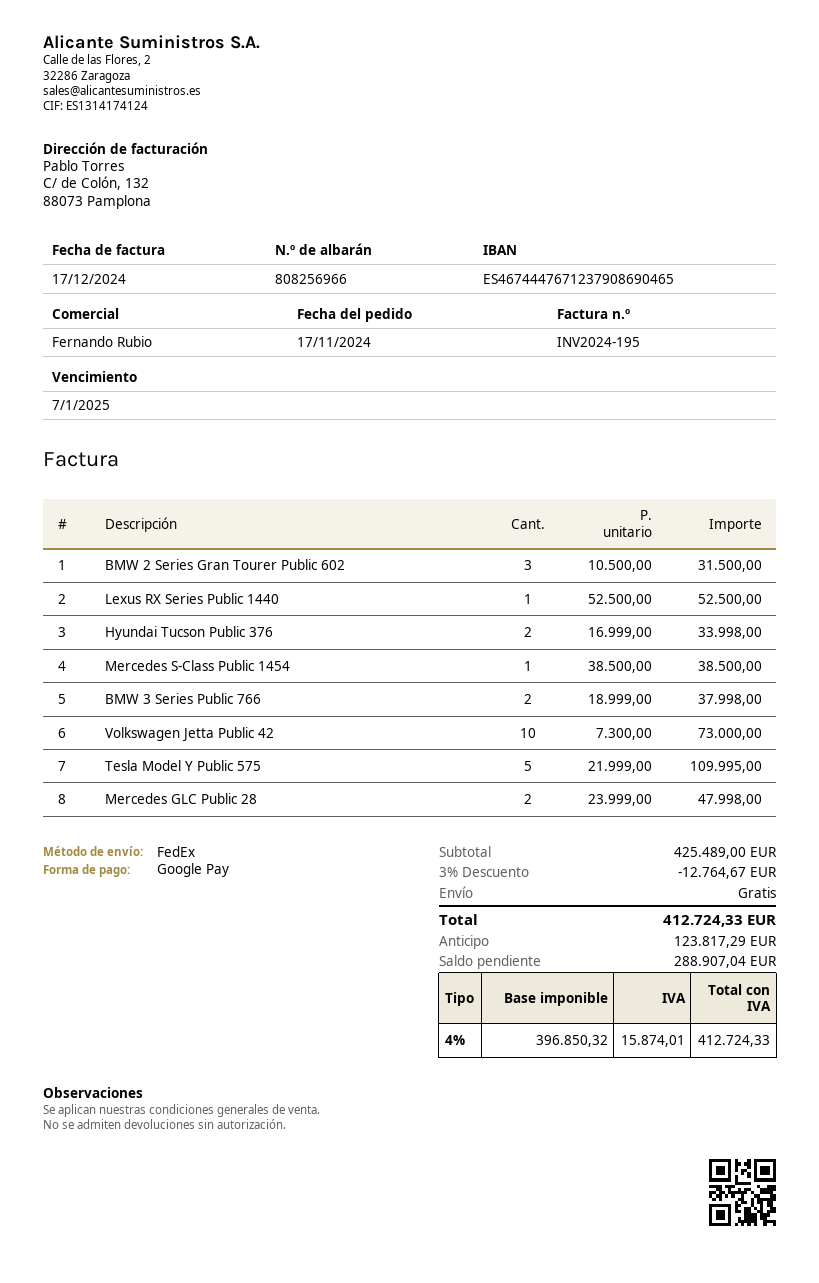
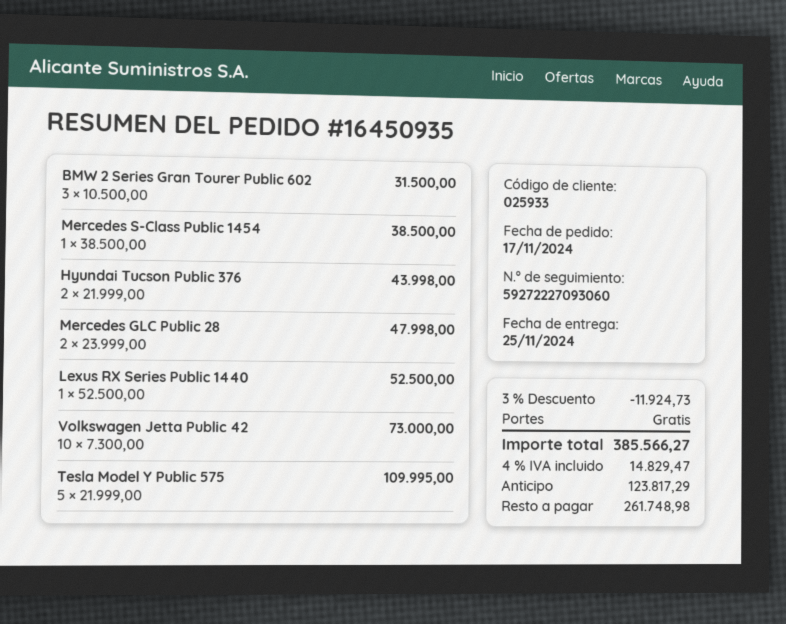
Hyundai Tucson Public 376: 2 x 16999.00 = 33998.00 -> 2 x 21999.00 = 43998.00
BMW 3 Series Public 766: 2 x 18999.00 = 37998.00 -> none
discount: 3% = 12764.67 -> 3% = 11924.73
tax: 4% = 15874.01 -> 4% = 14829.47
total: 412724.33 -> 385566.27
balance: 288907.04 -> 261748.98

